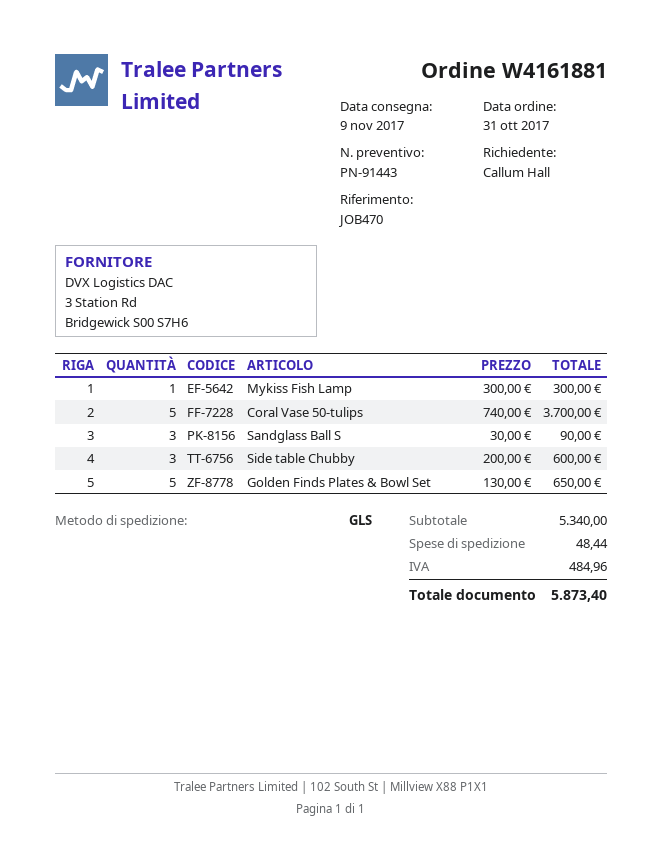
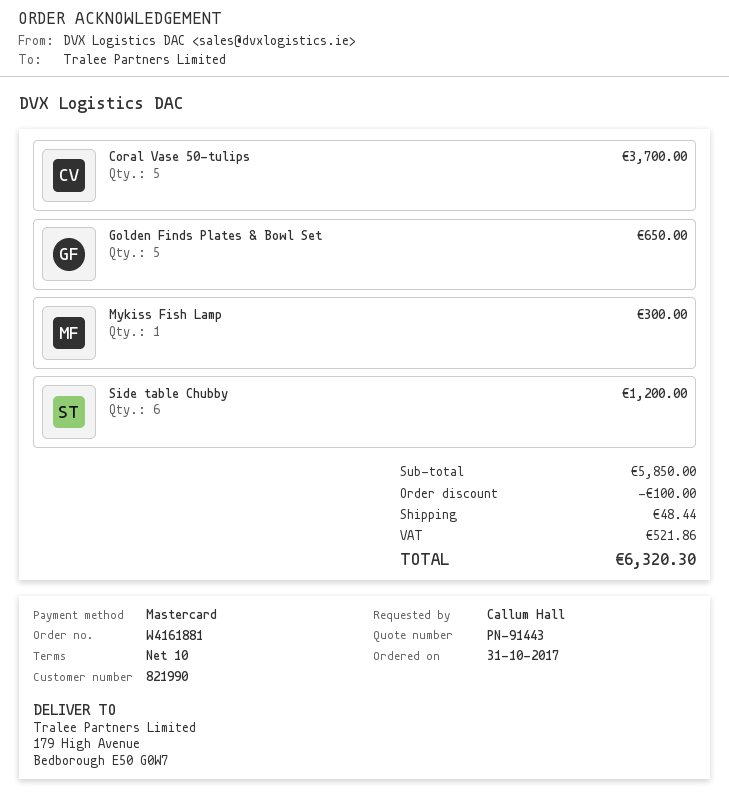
Sandglass Ball S: 3 for 90.00 -> none
Side table Chubby: 3 for 600.00 -> 6 for 1200.00
subtotal: 5340.00 -> 5850.00
discount: none -> 100.00
tax: 484.96 -> 521.86
total: 5873.40 -> 6320.30

